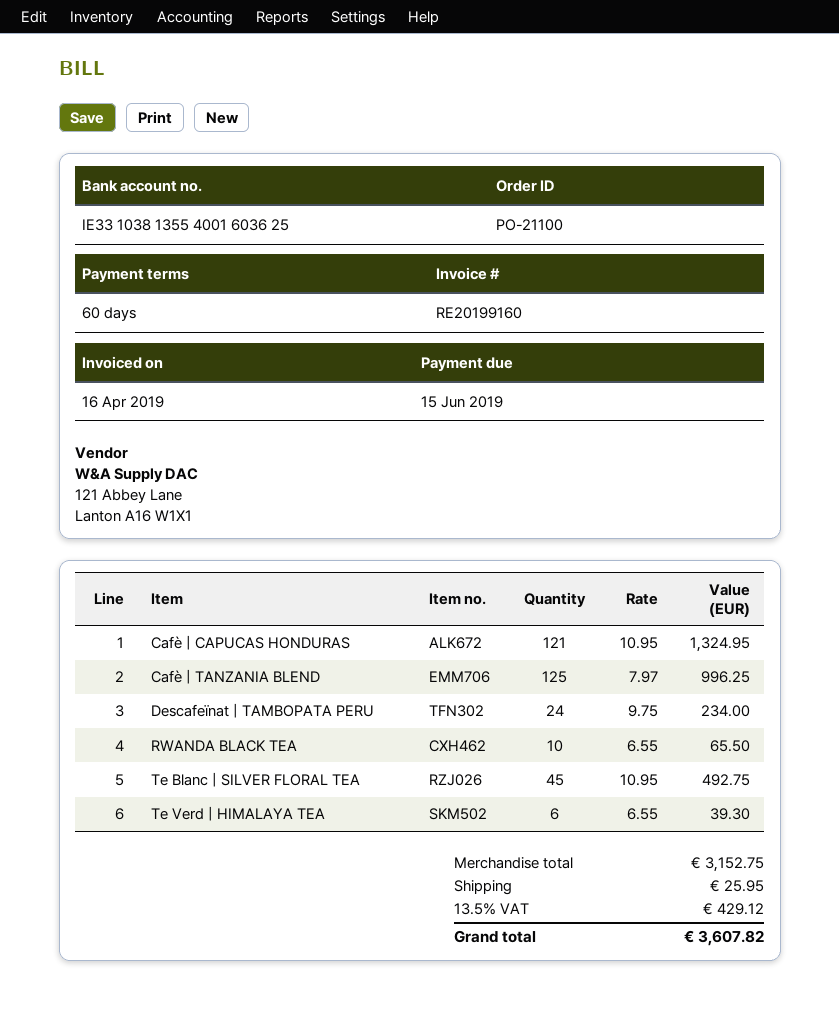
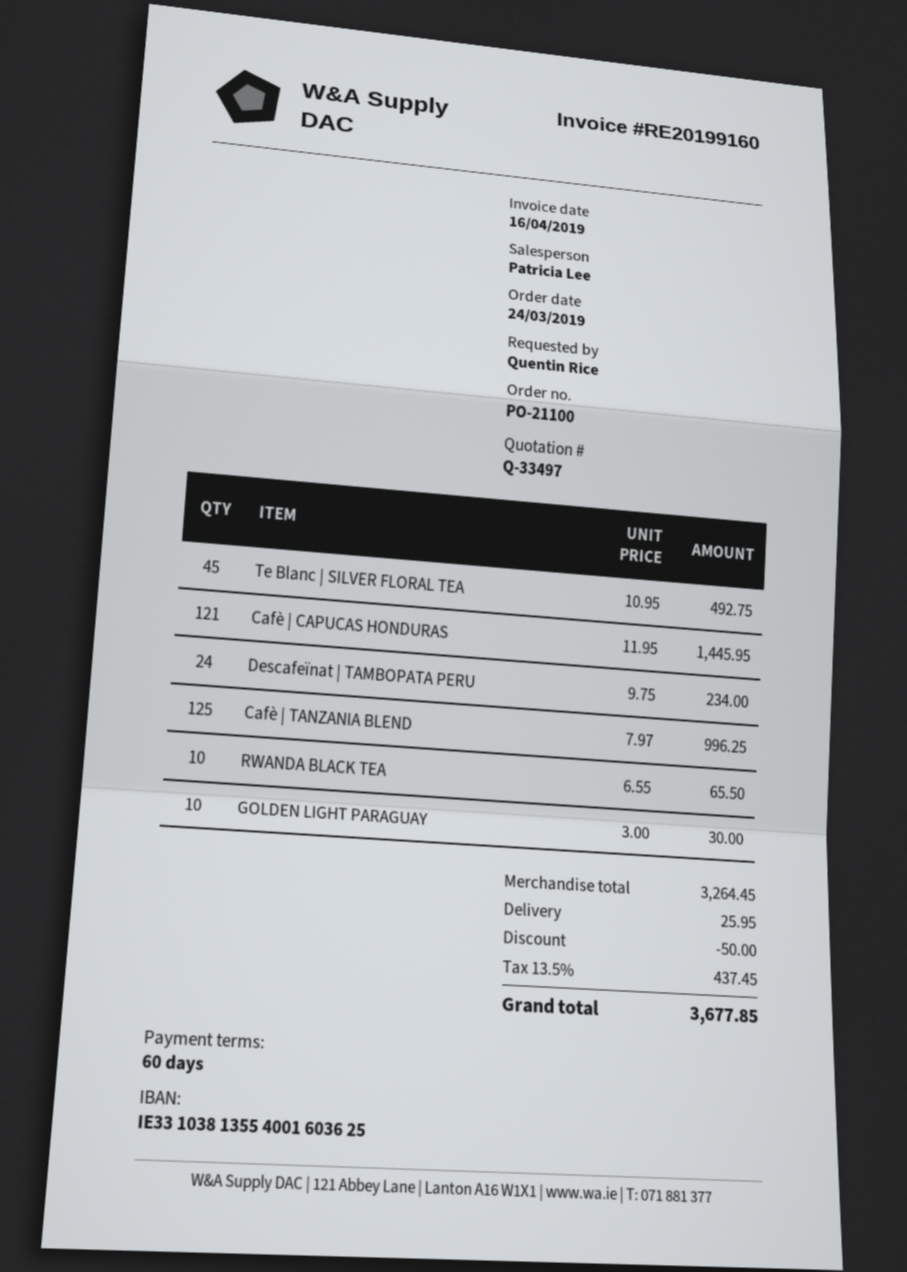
Cafè | CAPUCAS HONDURAS: 121 x 10.95 = 1324.95 -> 121 x 11.95 = 1445.95
Te Verd | HIMALAYA TEA: 6 x 6.55 = 39.30 -> none
GOLDEN LIGHT PARAGUAY: none -> 10 x 3.00 = 30.00
subtotal: 3152.75 -> 3264.45
discount: none -> 50.00
tax: 13.5% = 429.12 -> 13.5% = 437.45
total: 3607.82 -> 3677.85

